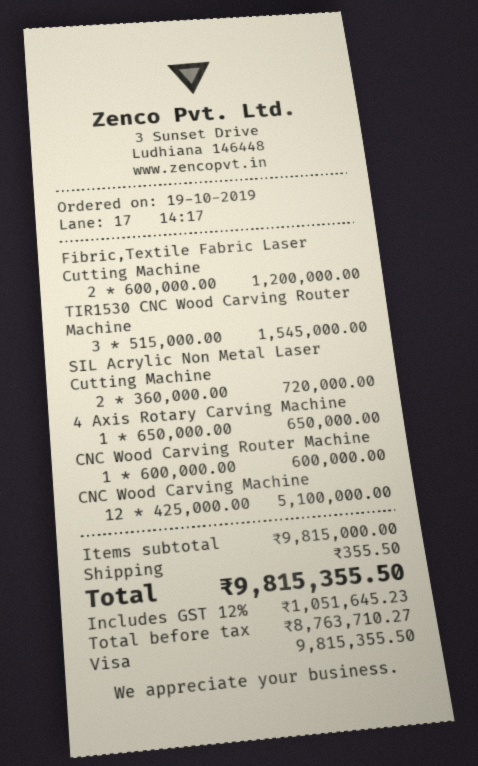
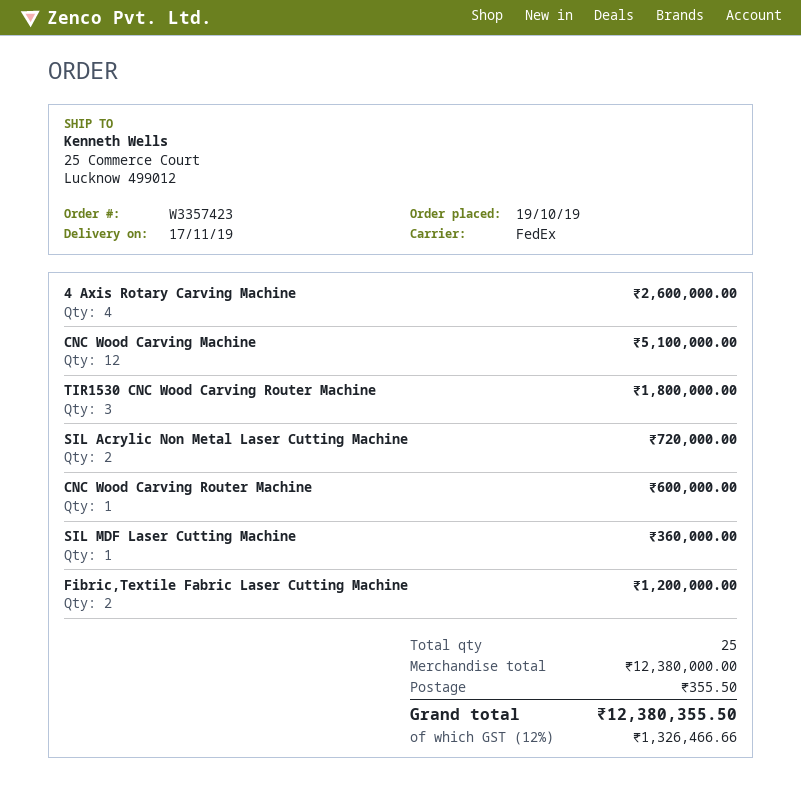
TIR1530 CNC Wood Carving Router Machine: 3 for 1545000.00 -> 3 for 1800000.00
4 Axis Rotary Carving Machine: 1 for 650000.00 -> 4 for 2600000.00
SIL MDF Laser Cutting Machine: none -> 1 for 360000.00
subtotal: 9815000.00 -> 12380000.00
tax: 12% = 1051645.23 -> 12% = 1326466.66
total: 9815355.50 -> 12380355.50

